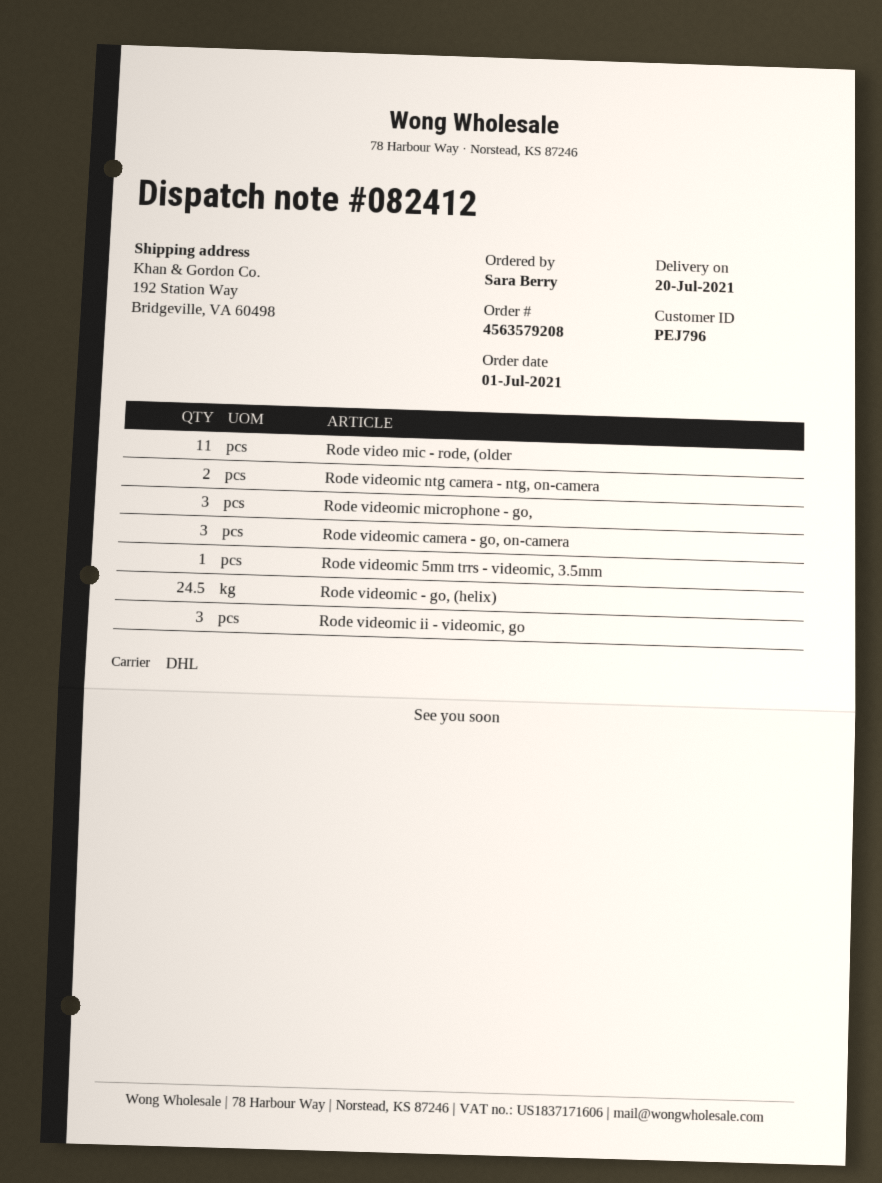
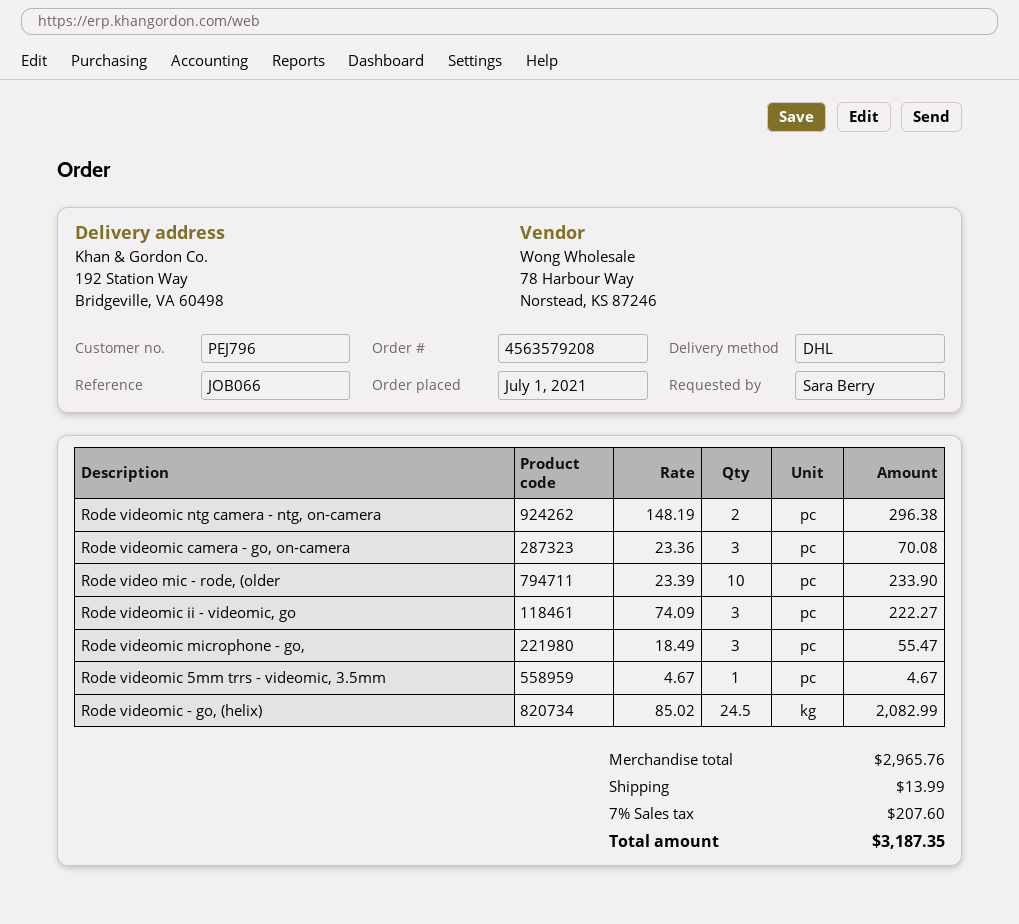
Rode video mic - rode, (older: 11 -> 10

